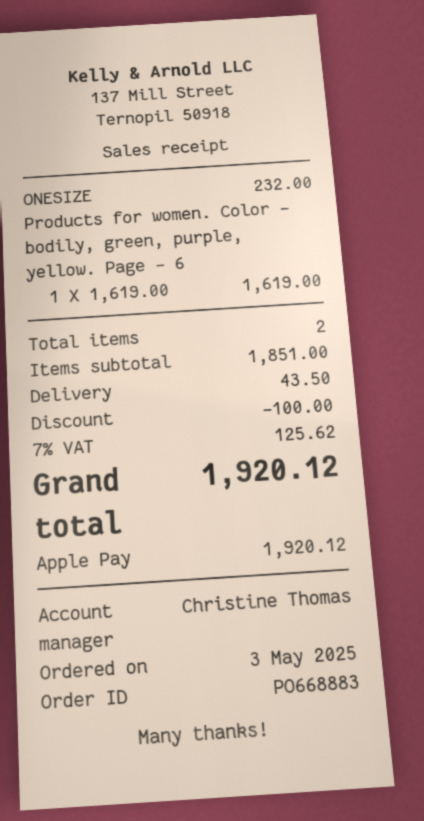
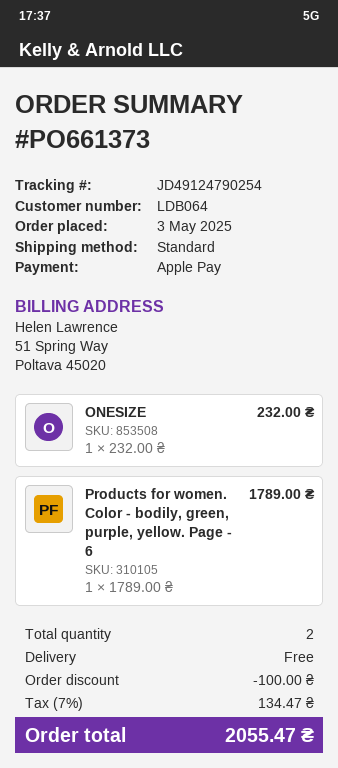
order number: PO668883 -> PO661373
Products for women. Color - bodily, green, purple, yellow. Page - 6: 1 x 1619.00 = 1619.00 -> 1 x 1789.00 = 1789.00
shipping: 43.50 -> 0.00
tax: 7% = 125.62 -> 7% = 134.47
total: 1920.12 -> 2055.47

